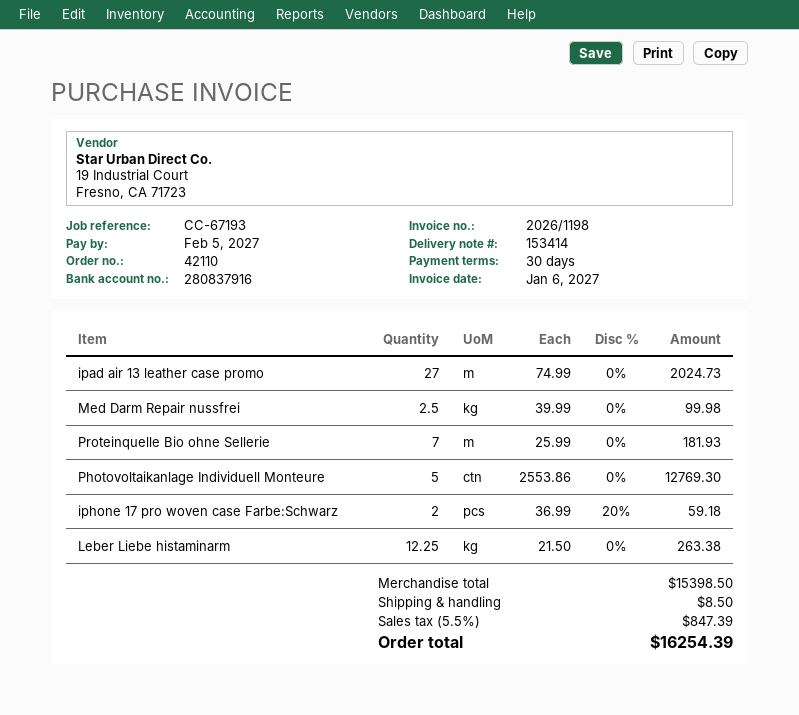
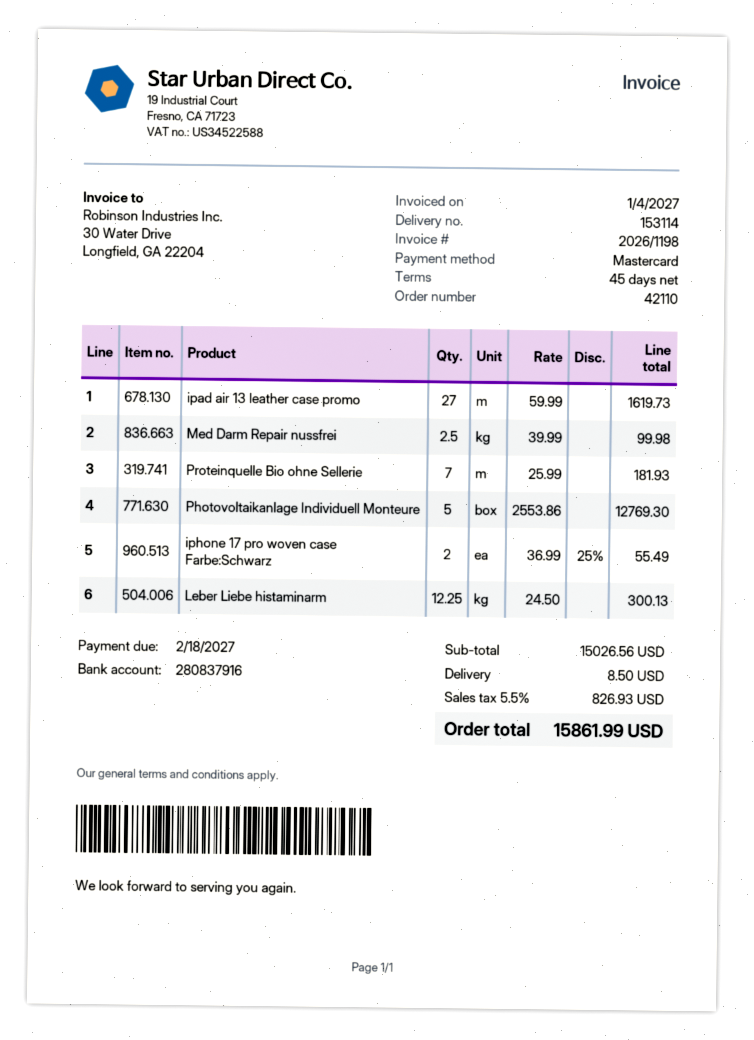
delivery note number: 153414 -> 153114
invoice date: 2027-01-06 -> 2027-01-04
payment terms: 30 days -> 45 days
due date: 2027-02-05 -> 2027-02-18
ipad air 13 leather case promo: 27 x 74.99 = 2024.73 -> 27 x 59.99 = 1619.73
iphone 17 pro woven case Farbe:Schwarz: 2 x 36.99 - 20% = 59.18 -> 2 x 36.99 - 25% = 55.49
Leber Liebe histaminarm: 12.25 x 21.50 = 263.38 -> 12.25 x 24.50 = 300.13
subtotal: 15398.50 -> 15026.56
tax: 5.5% = 847.39 -> 5.5% = 826.93
total: 16254.39 -> 15861.99

